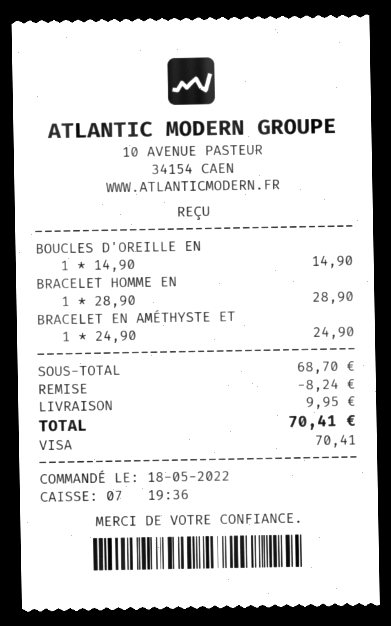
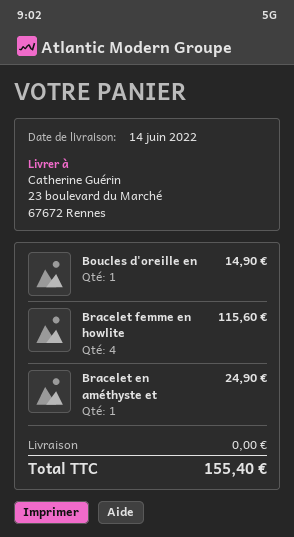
BRACELET HOMME EN: 1 for 28.90 -> none
Bracelet femme en howlite: none -> 4 for 115.60
discount: 8.24 -> none
shipping: 9.95 -> 0.00
total: 70.41 -> 155.40

